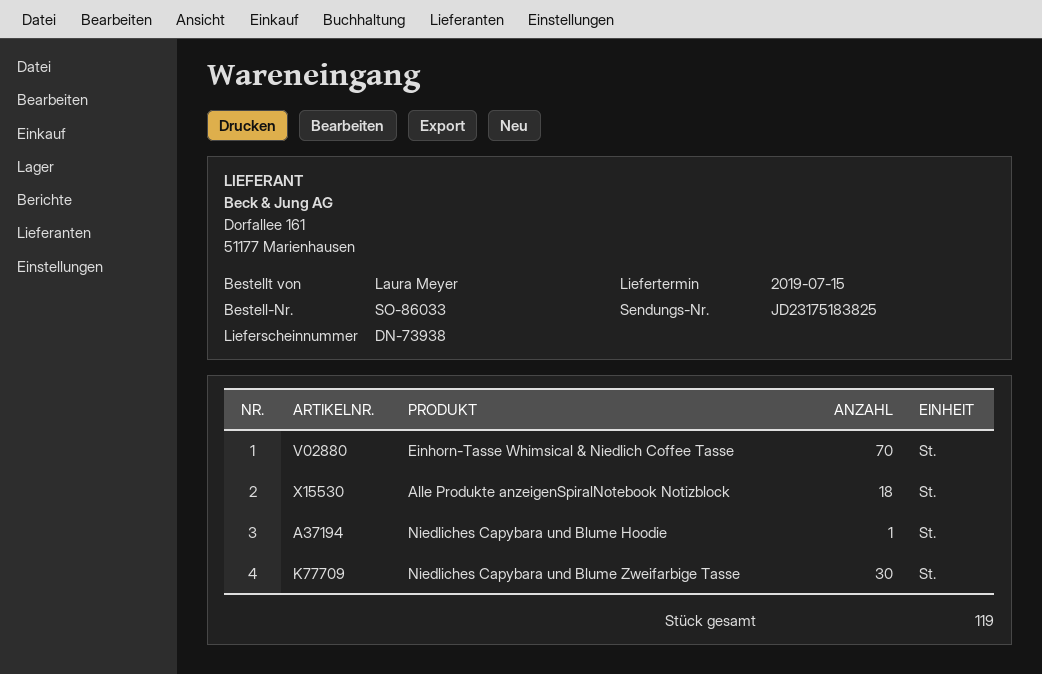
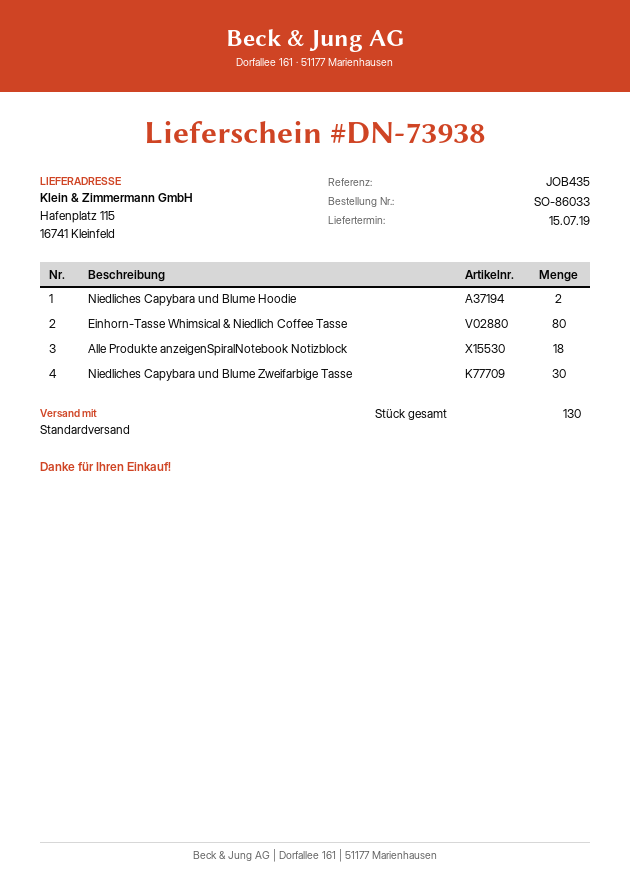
Einhorn-Tasse Whimsical & Niedlich Coffee Tasse: 70 -> 80
Niedliches Capybara und Blume Hoodie: 1 -> 2
total quantity: 119 -> 130

